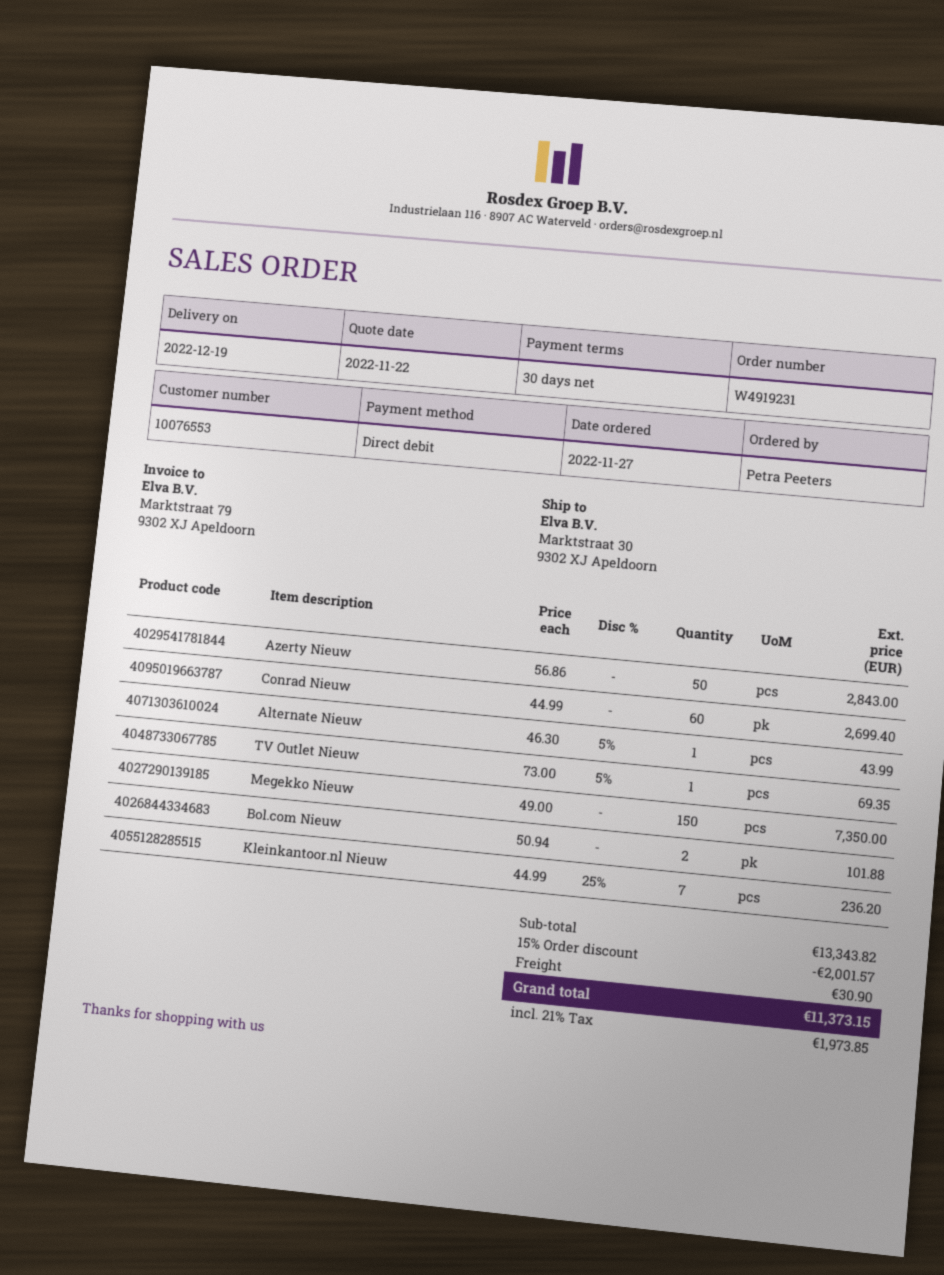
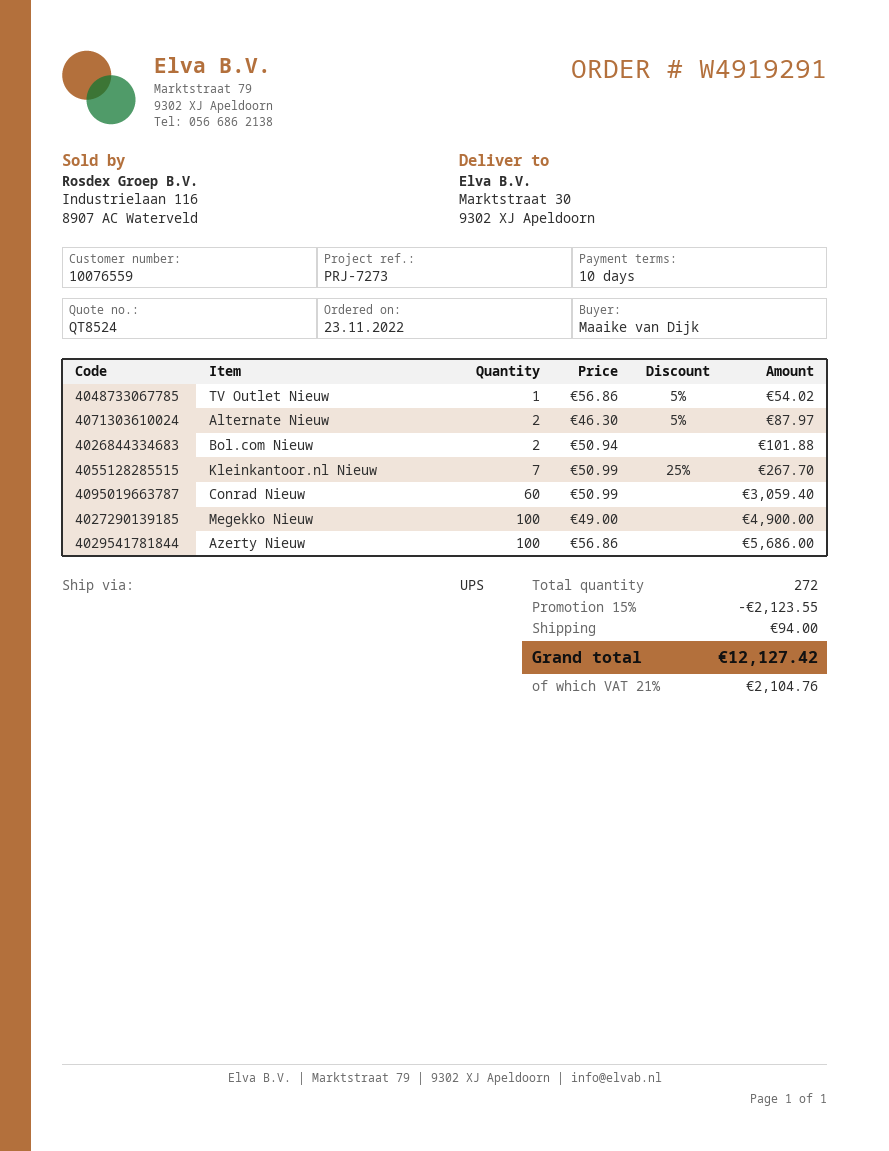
order number: W4919231 -> W4919291
order date: 2022-11-27 -> 2022-11-23
payment terms: 30 days -> 10 days
customer number: 10076553 -> 10076559
ordered by: Petra Peeters -> Maaike van Dijk
Azerty Nieuw: 50 x 56.86 = 2843.00 -> 100 x 56.86 = 5686.00
Conrad Nieuw: 60 x 44.99 = 2699.40 -> 60 x 50.99 = 3059.40
Alternate Nieuw: 1 x 46.30 - 5% = 43.99 -> 2 x 46.30 - 5% = 87.97
TV Outlet Nieuw: 1 x 73.00 - 5% = 69.35 -> 1 x 56.86 - 5% = 54.02
Megekko Nieuw: 150 x 49.00 = 7350.00 -> 100 x 49.00 = 4900.00
Kleinkantoor.nl Nieuw: 7 x 44.99 - 25% = 236.20 -> 7 x 50.99 - 25% = 267.70
discount: 15% = 2001.57 -> 15% = 2123.55
shipping: 30.90 -> 94.00
tax: 21% = 1973.85 -> 21% = 2104.76
total: 11373.15 -> 12127.42

